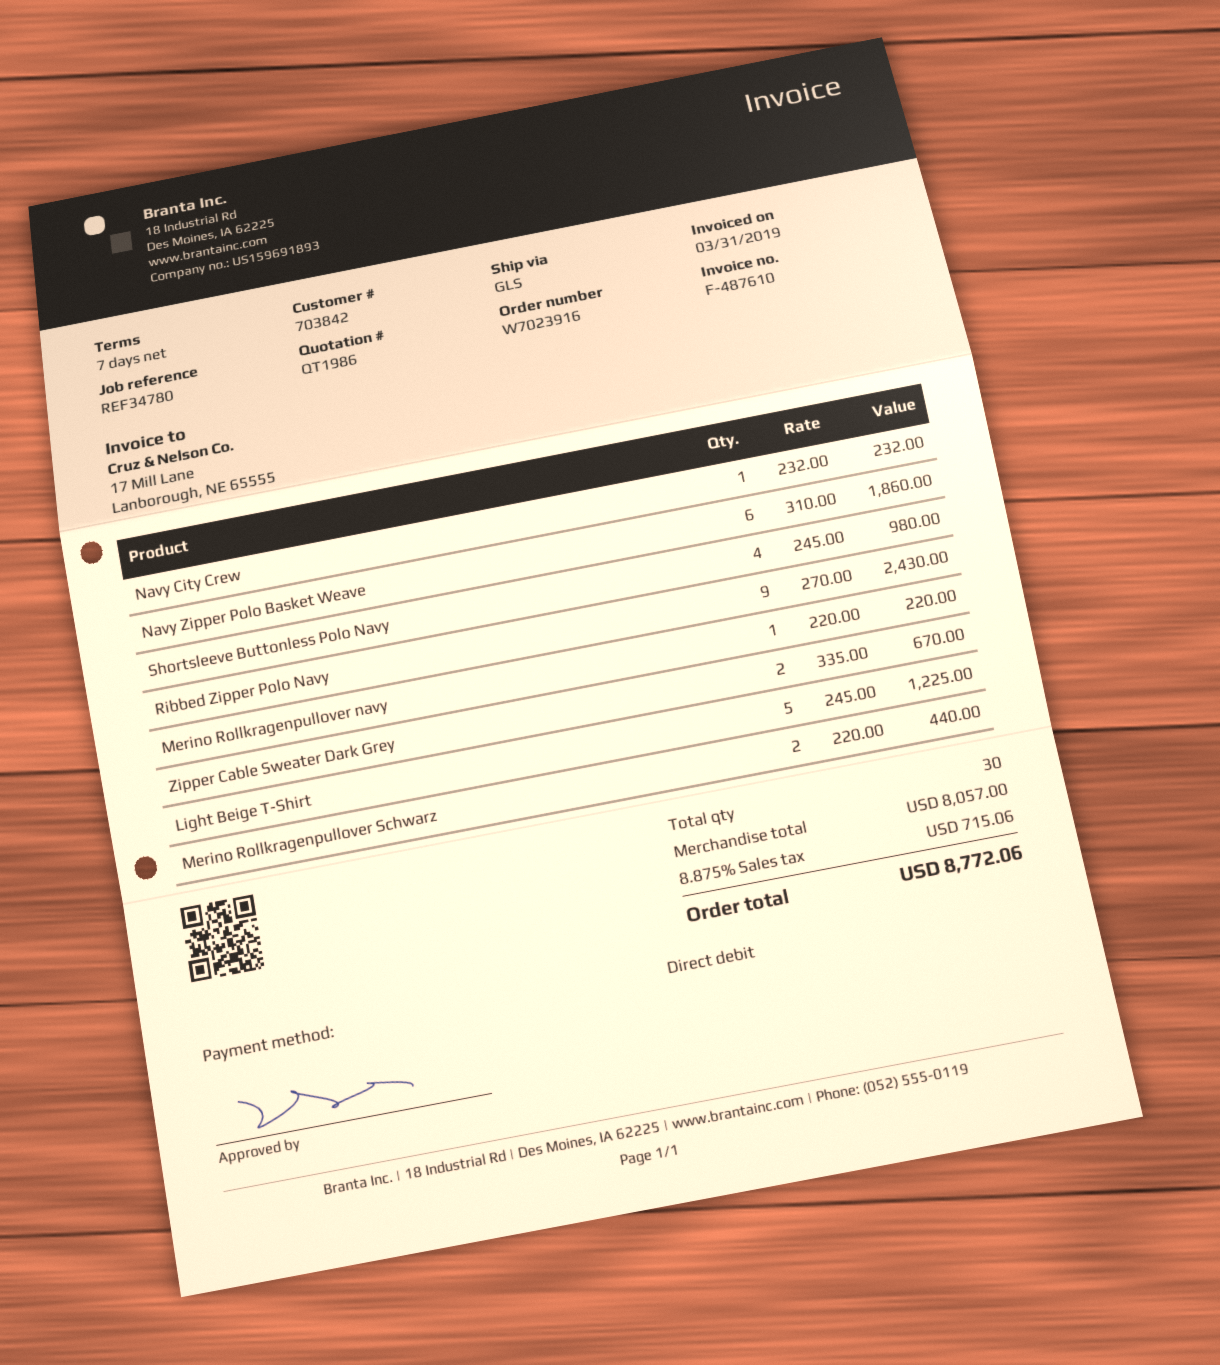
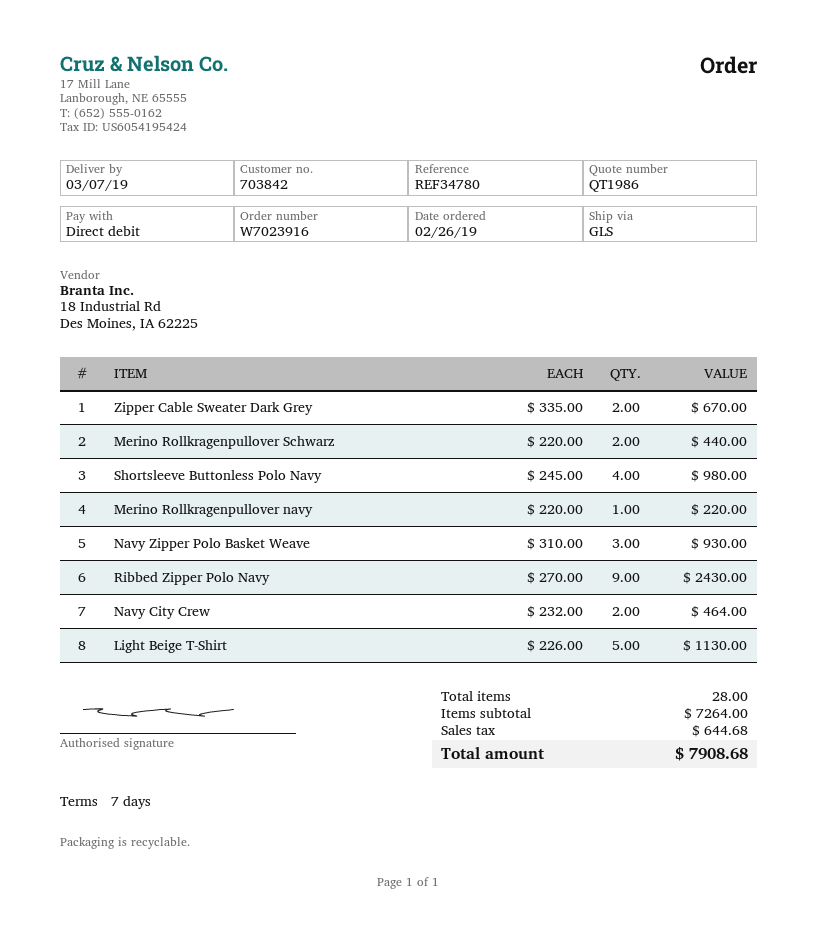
Navy City Crew: 1 x 232.00 = 232.00 -> 2 x 232.00 = 464.00
Navy Zipper Polo Basket Weave: 6 x 310.00 = 1860.00 -> 3 x 310.00 = 930.00
Light Beige T-Shirt: 5 x 245.00 = 1225.00 -> 5 x 226.00 = 1130.00
total quantity: 30 -> 28
subtotal: 8057.00 -> 7264.00
tax: 715.06 -> 644.68
total: 8772.06 -> 7908.68

